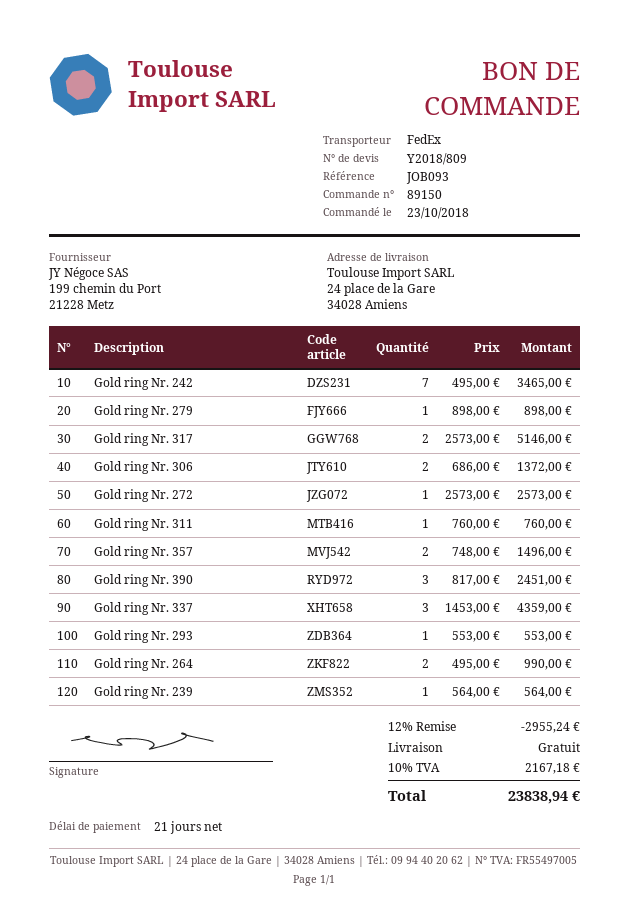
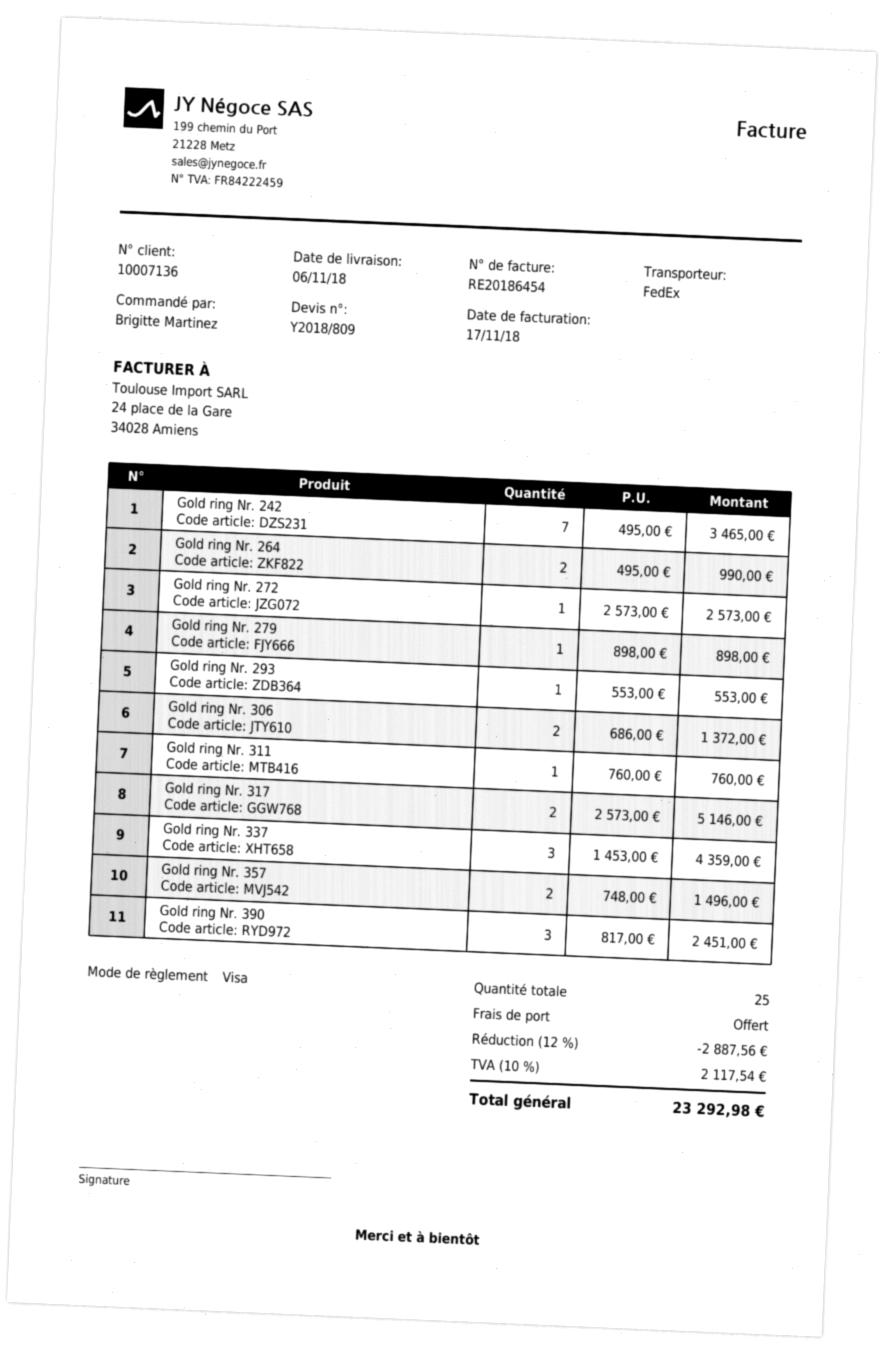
Gold ring Nr. 239: 1 x 564.00 = 564.00 -> none
discount: 12% = 2955.24 -> 12% = 2887.56
tax: 10% = 2167.18 -> 10% = 2117.54
total: 23838.94 -> 23292.98

